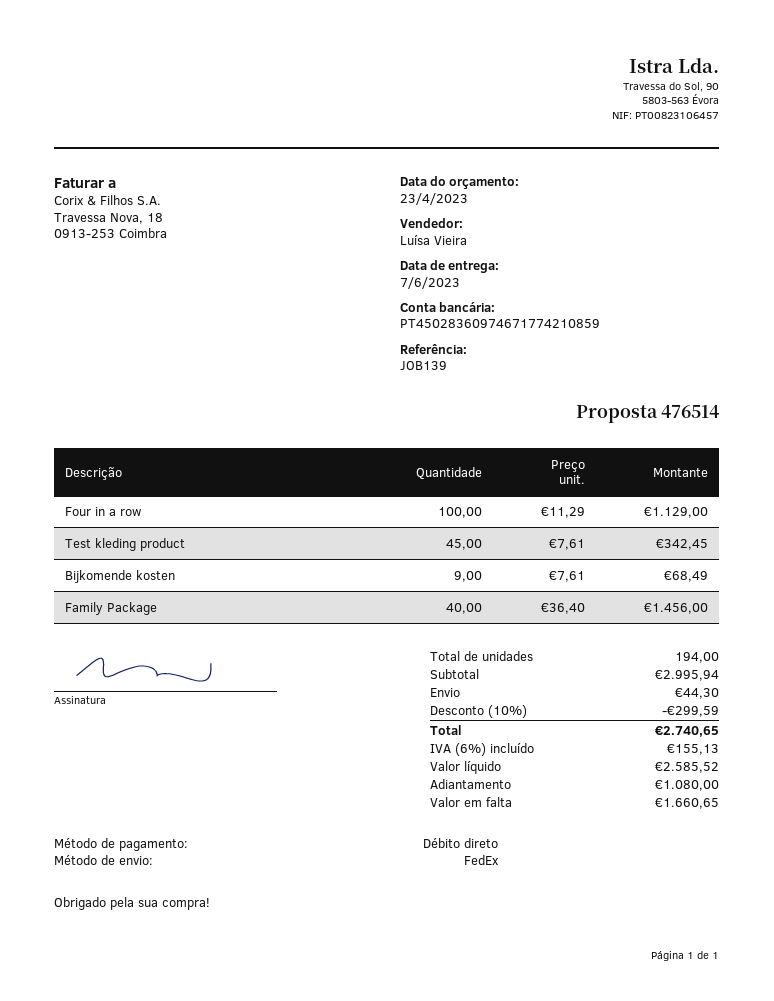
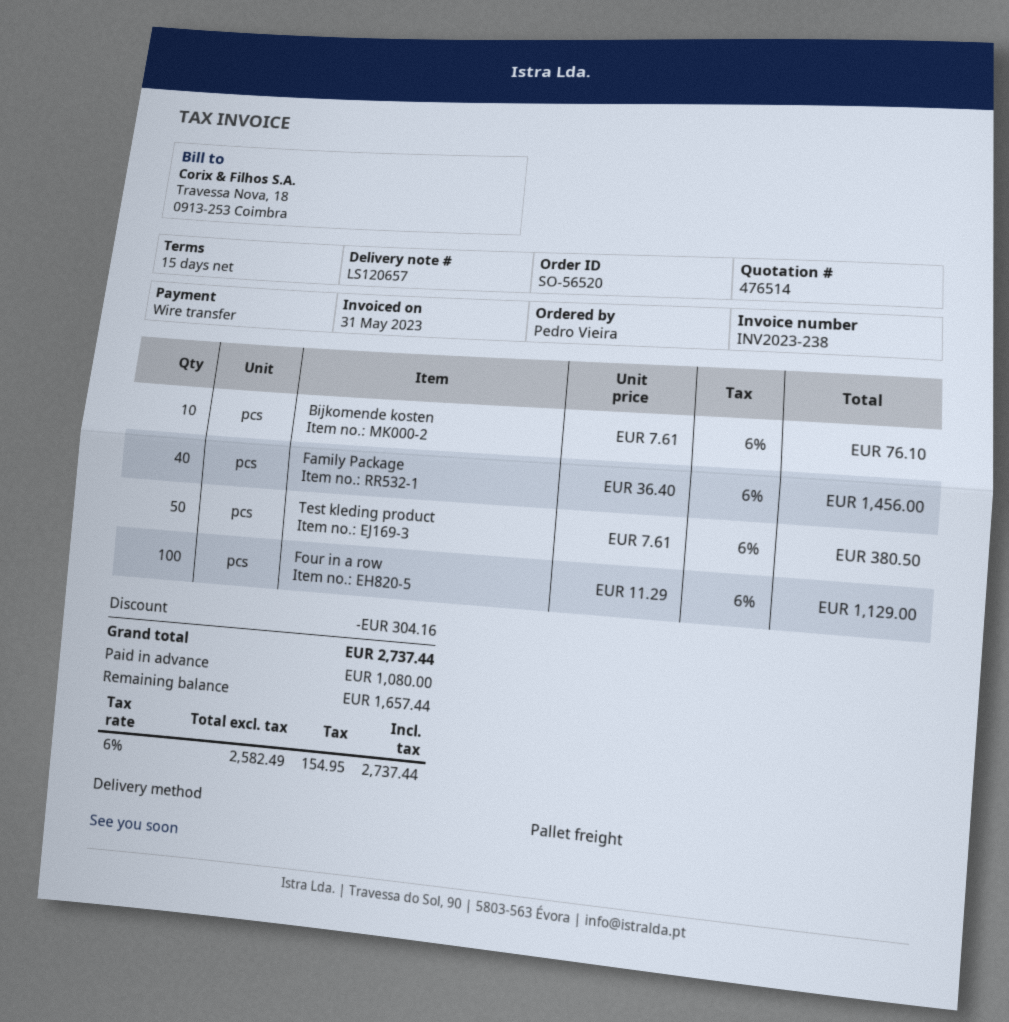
payment method: direct debit -> bank transfer
shipping method: FedEx -> pallet freight
Test kleding product: 45 x 7.61 = 342.45 -> 50 x 7.61 = 380.50
Bijkomende kosten: 9 x 7.61 = 68.49 -> 10 x 7.61 = 76.10
discount: 299.59 -> 304.16
shipping: 44.30 -> none
net: 2585.52 -> 2582.49
tax: 6% = 155.13 -> 6% = 154.95
total: 2740.65 -> 2737.44
balance: 1660.65 -> 1657.44

